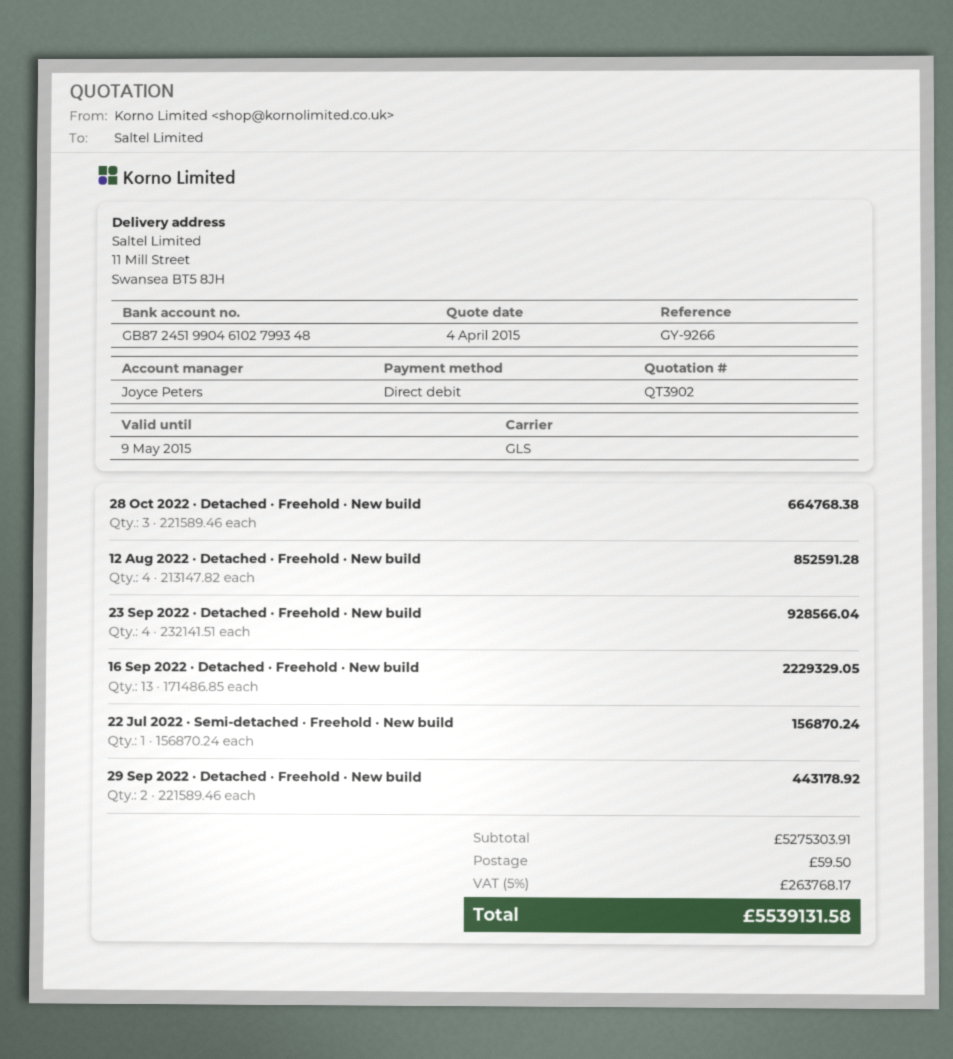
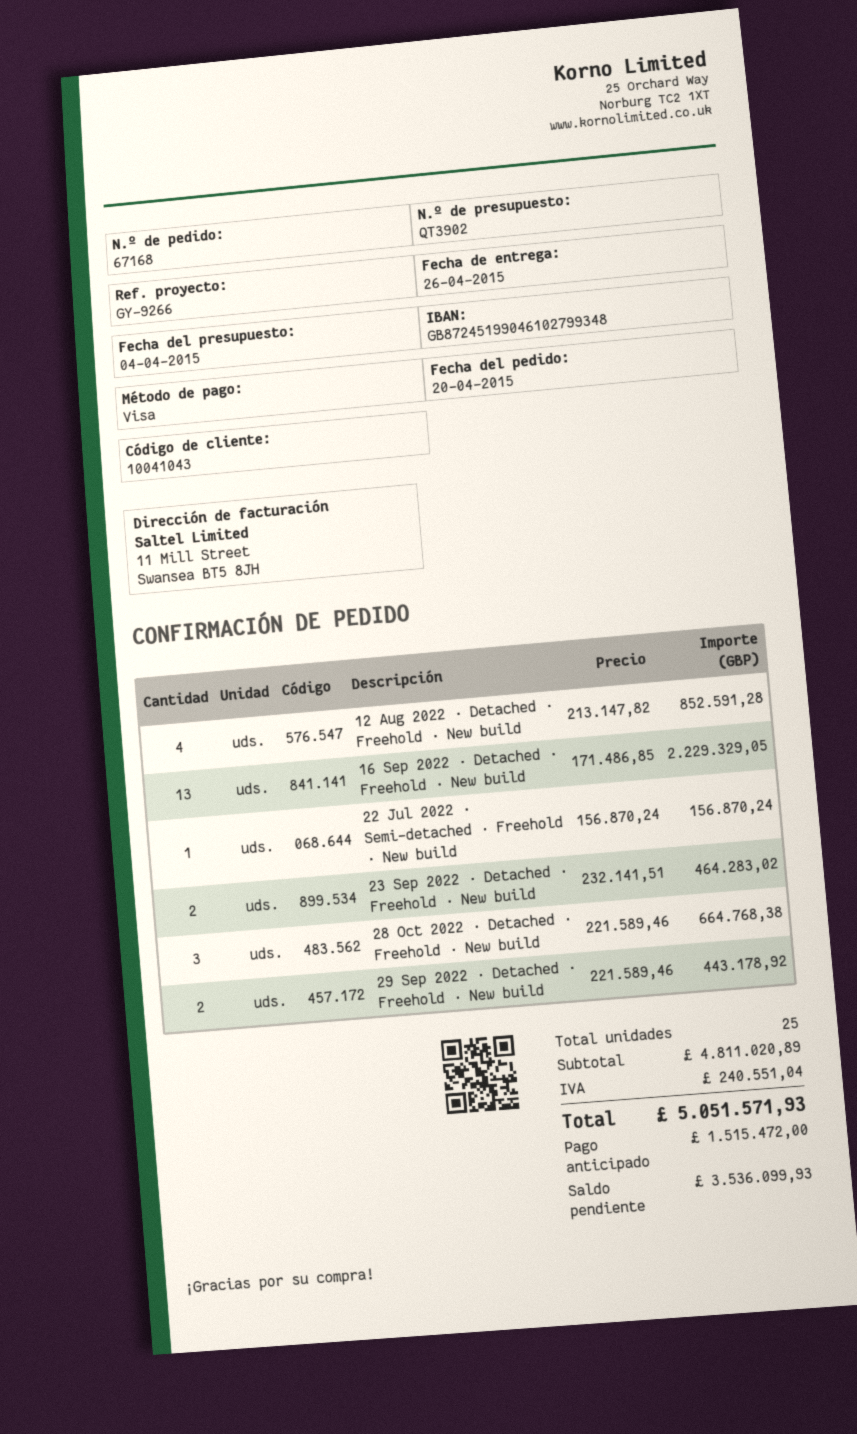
payment method: direct debit -> Visa
23 Sep 2022 · Detached · Freehold · New build: 4 x 232141.51 = 928566.04 -> 2 x 232141.51 = 464283.02
subtotal: 5275303.91 -> 4811020.89
shipping: 59.50 -> none
tax: 263768.17 -> 240551.04
total: 5539131.58 -> 5051571.93

